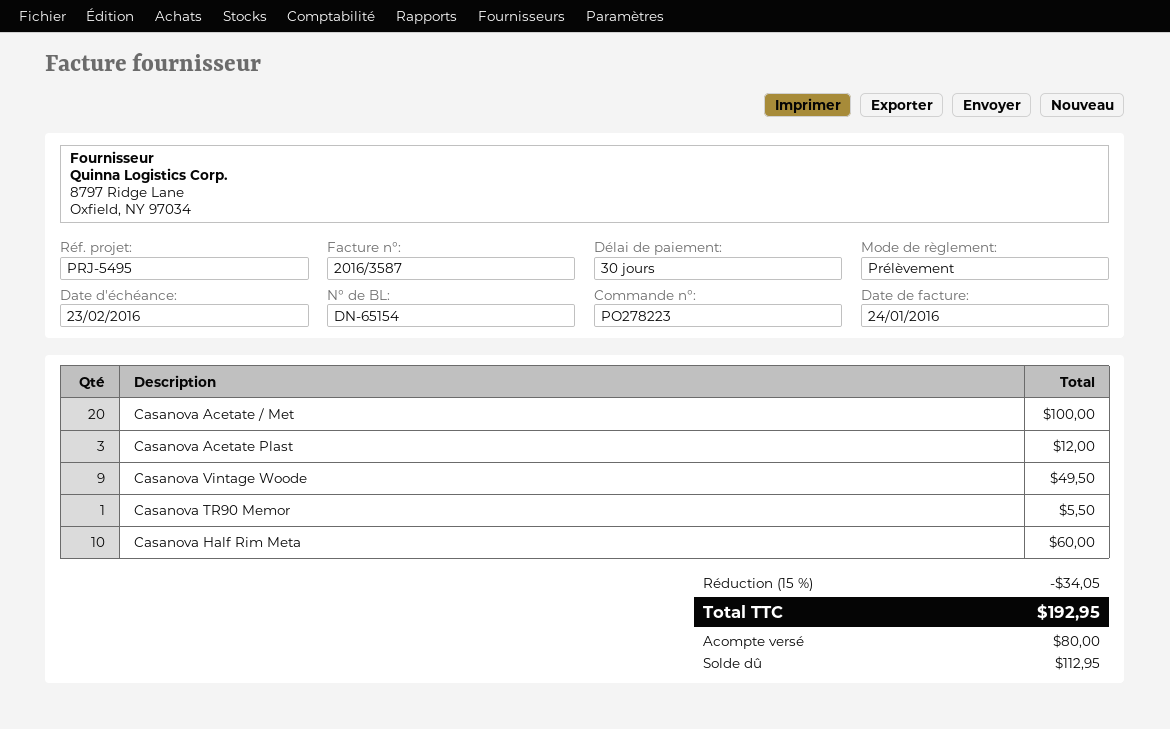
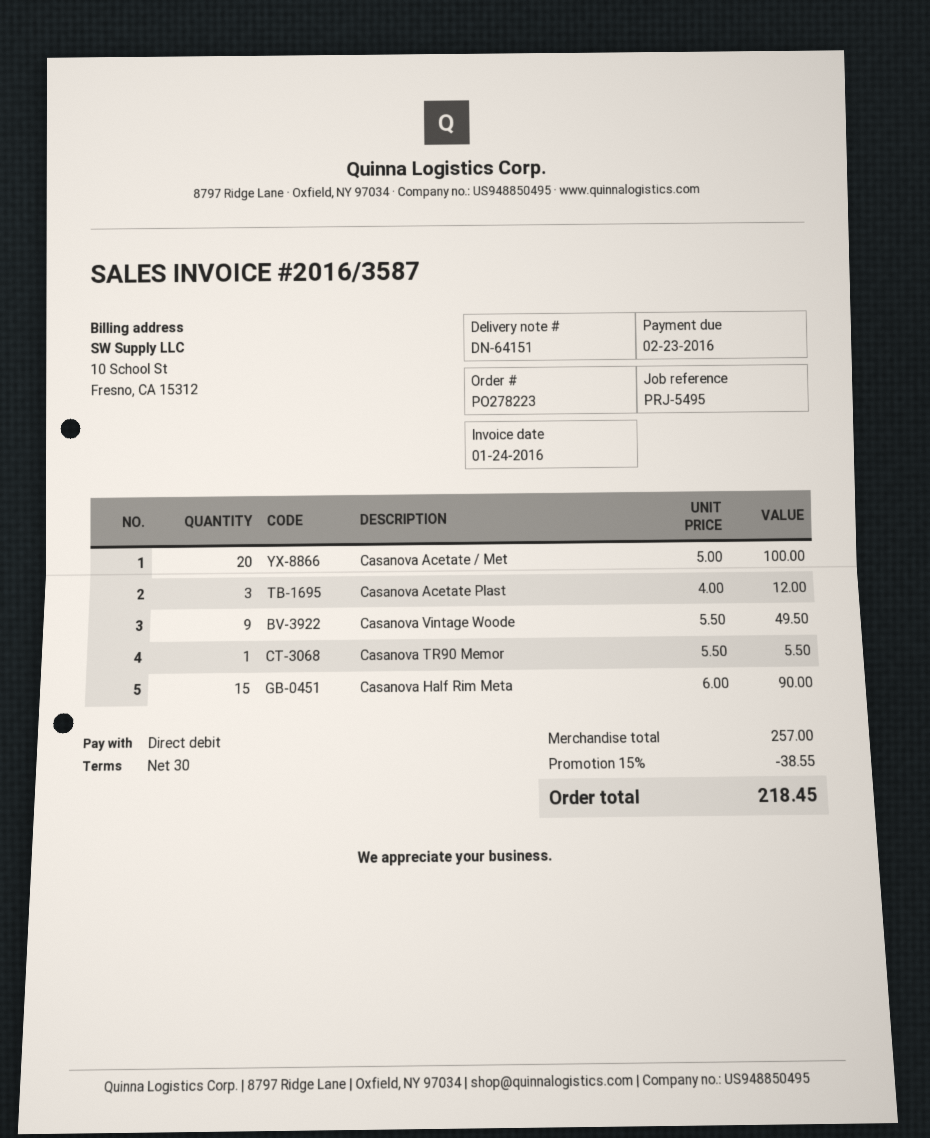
delivery note number: DN-65154 -> DN-64151
Casanova Half Rim Meta: 10 for 60.00 -> 15 for 90.00
discount: 15% = 34.05 -> 15% = 38.55
total: 192.95 -> 218.45

